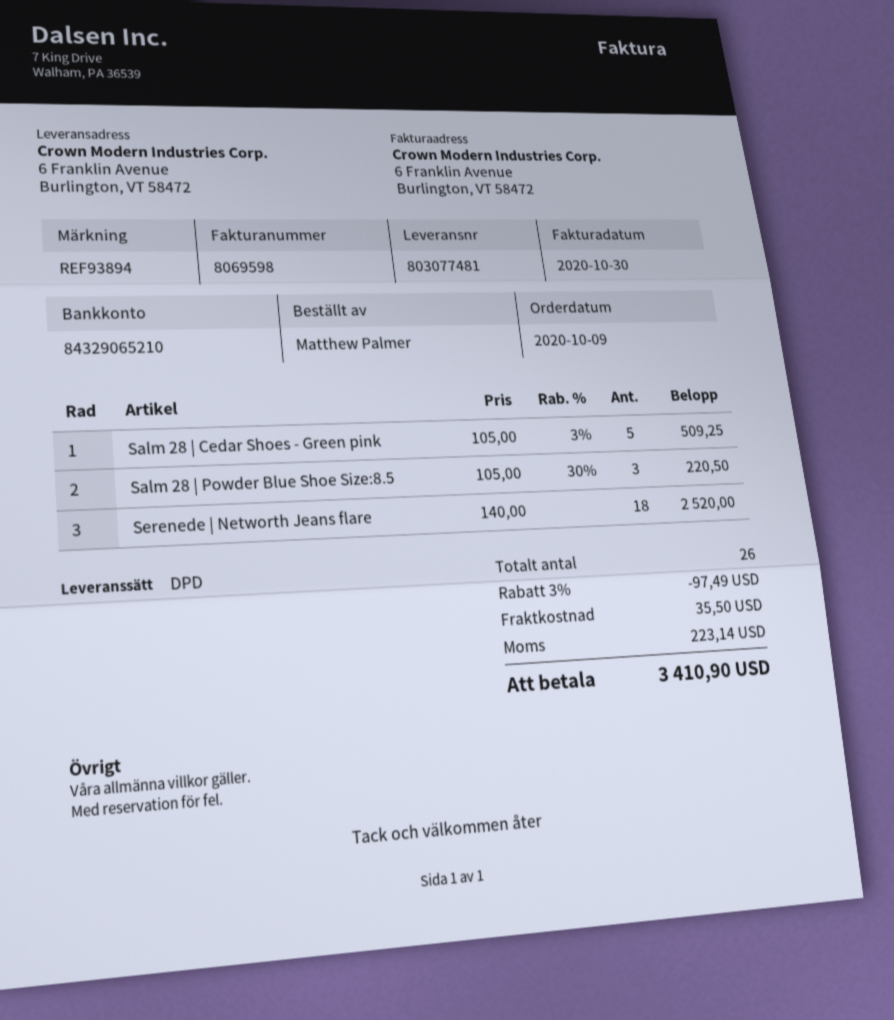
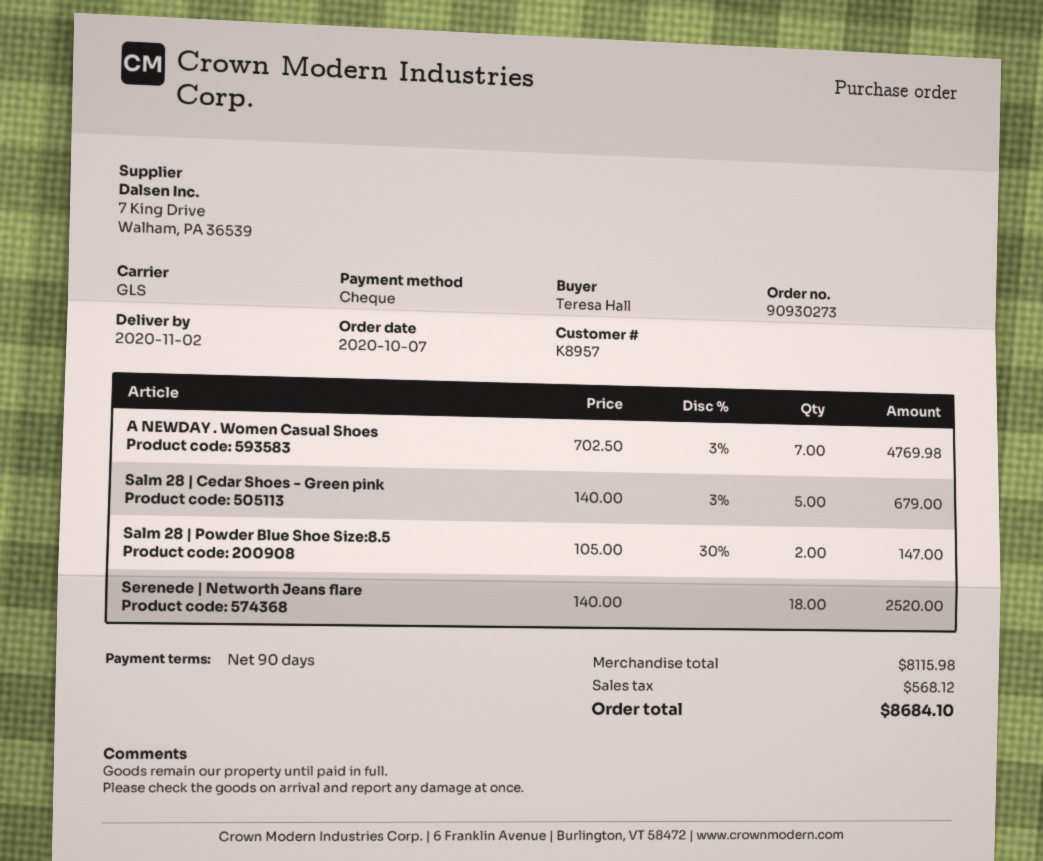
order date: 2020-10-09 -> 2020-10-07
ordered by: Matthew Palmer -> Teresa Hall
shipping method: DPD -> GLS
Salm 28 | Cedar Shoes - Green pink: 5 x 105.00 - 3% = 509.25 -> 5 x 140.00 - 3% = 679.00
Salm 28 | Powder Blue Shoe Size:8.5: 3 x 105.00 - 30% = 220.50 -> 2 x 105.00 - 30% = 147.00
A NEWDAY . Women Casual Shoes: none -> 7 x 702.50 - 3% = 4769.98
discount: 3% = 97.49 -> none
shipping: 35.50 -> none
tax: 223.14 -> 568.12
total: 3410.90 -> 8684.10

